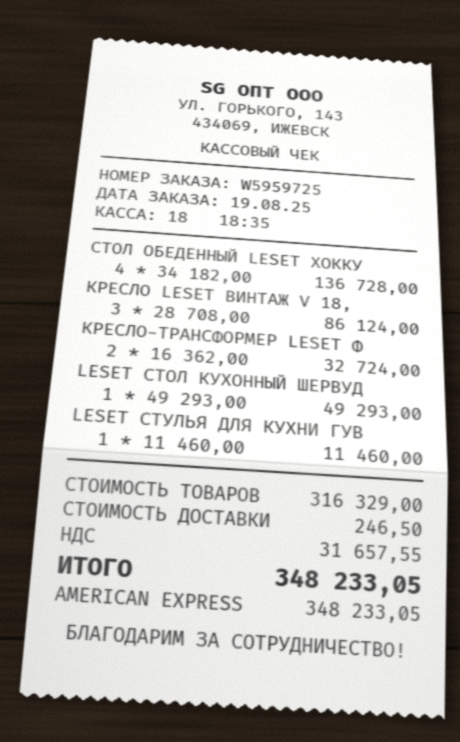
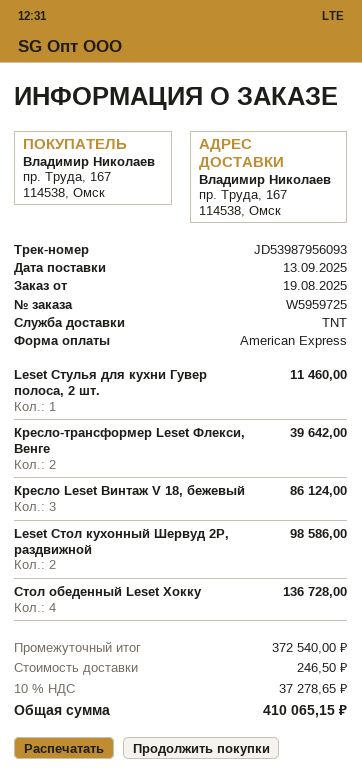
КРЕСЛО-ТРАНСФОРМЕР LESET Ф: 2 for 32724.00 -> 2 for 39642.00
LESET СТОЛ КУХОННЫЙ ШЕРВУД: 1 for 49293.00 -> 2 for 98586.00
subtotal: 316329.00 -> 372540.00
tax: 31657.55 -> 37278.65
total: 348233.05 -> 410065.15

